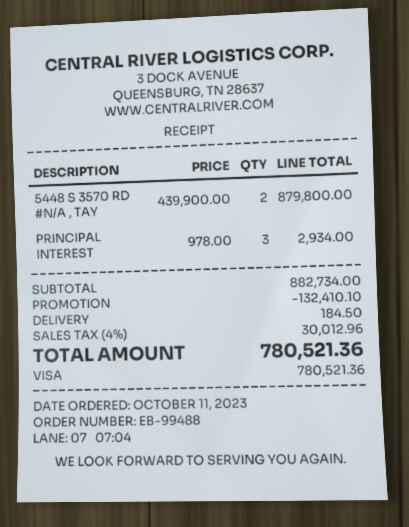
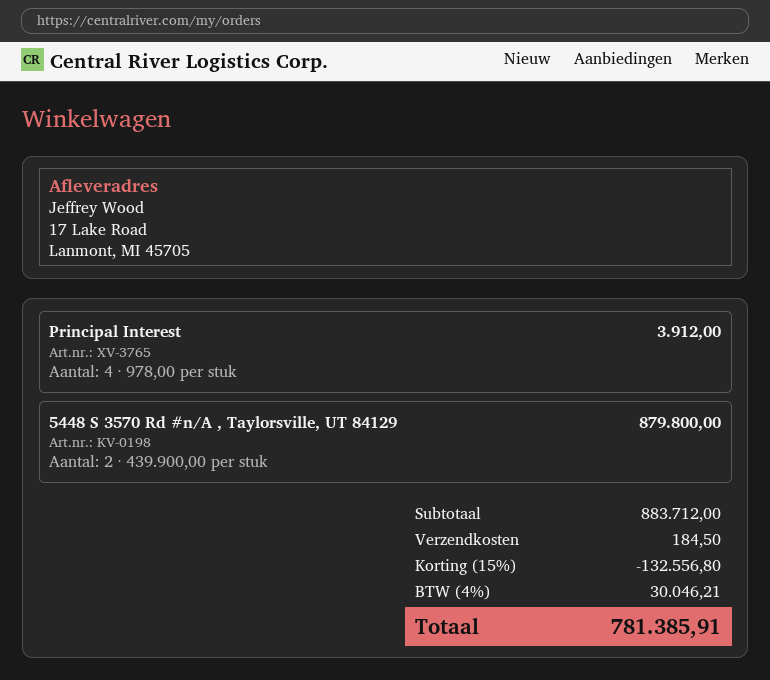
PRINCIPAL INTEREST: 3 x 978.00 = 2934.00 -> 4 x 978.00 = 3912.00
subtotal: 882734.00 -> 883712.00
discount: 132410.10 -> 132556.80
tax: 4% = 30012.96 -> 4% = 30046.21
total: 780521.36 -> 781385.91

